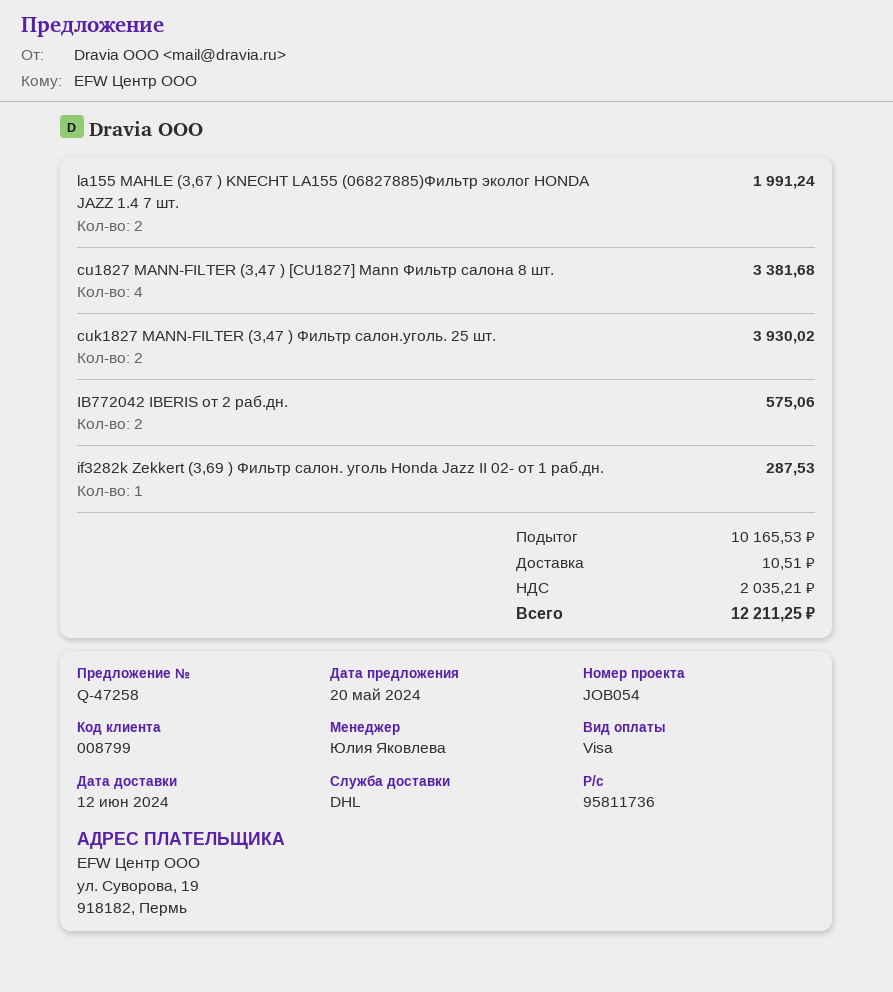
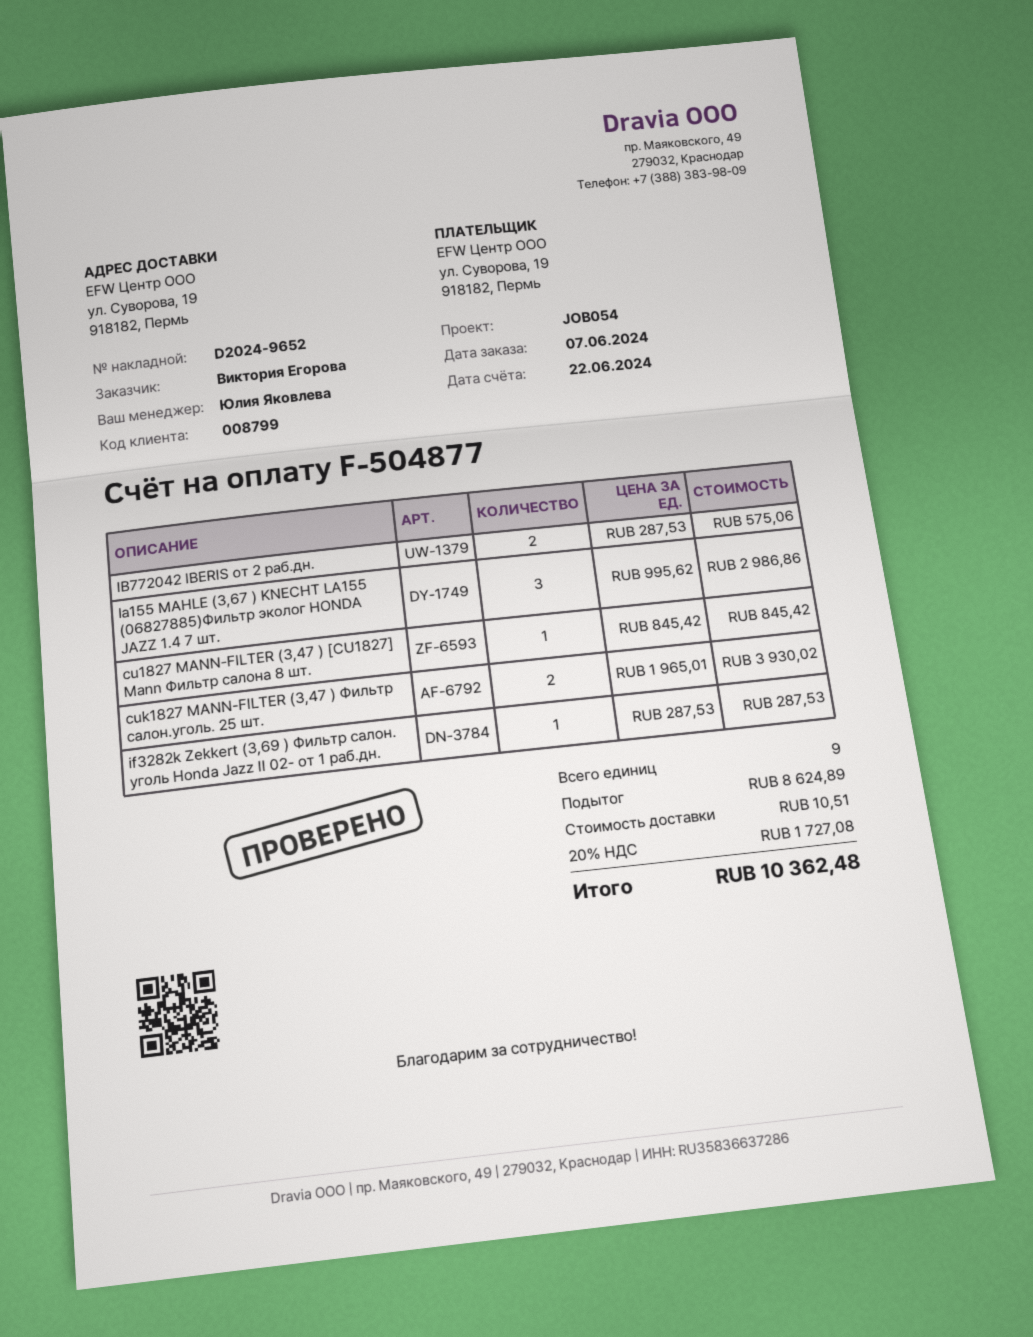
la155 MAHLE (3,67 ) KNECHT LA155 (06827885)Фильтр эколог HONDA JAZZ 1.4 7 шт.: 2 for 1991.24 -> 3 for 2986.86
cu1827 MANN-FILTER (3,47 ) [CU1827] Mann Фильтр салона 8 шт.: 4 for 3381.68 -> 1 for 845.42
subtotal: 10165.53 -> 8624.89
tax: 2035.21 -> 1727.08
total: 12211.25 -> 10362.48

